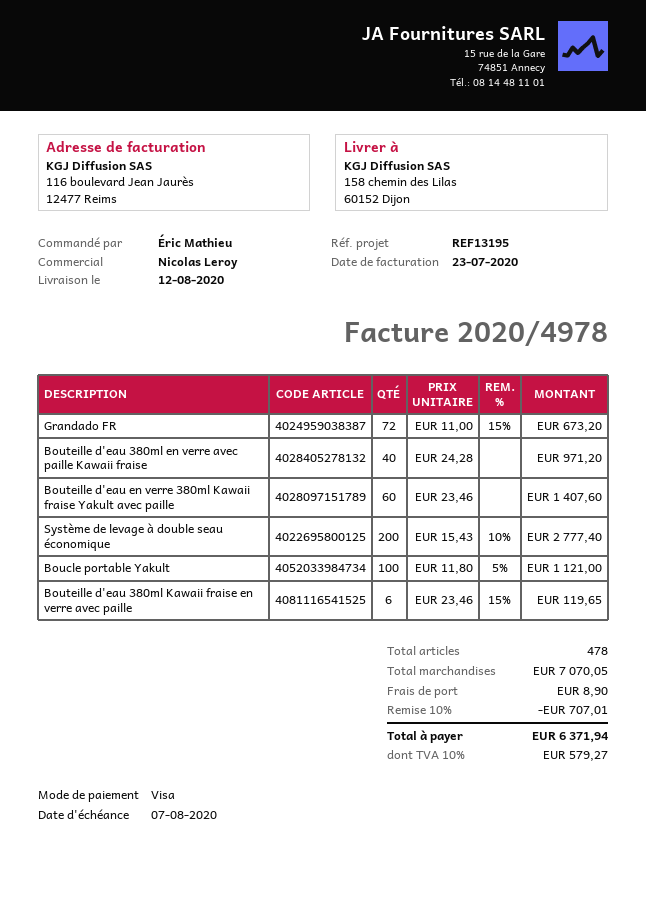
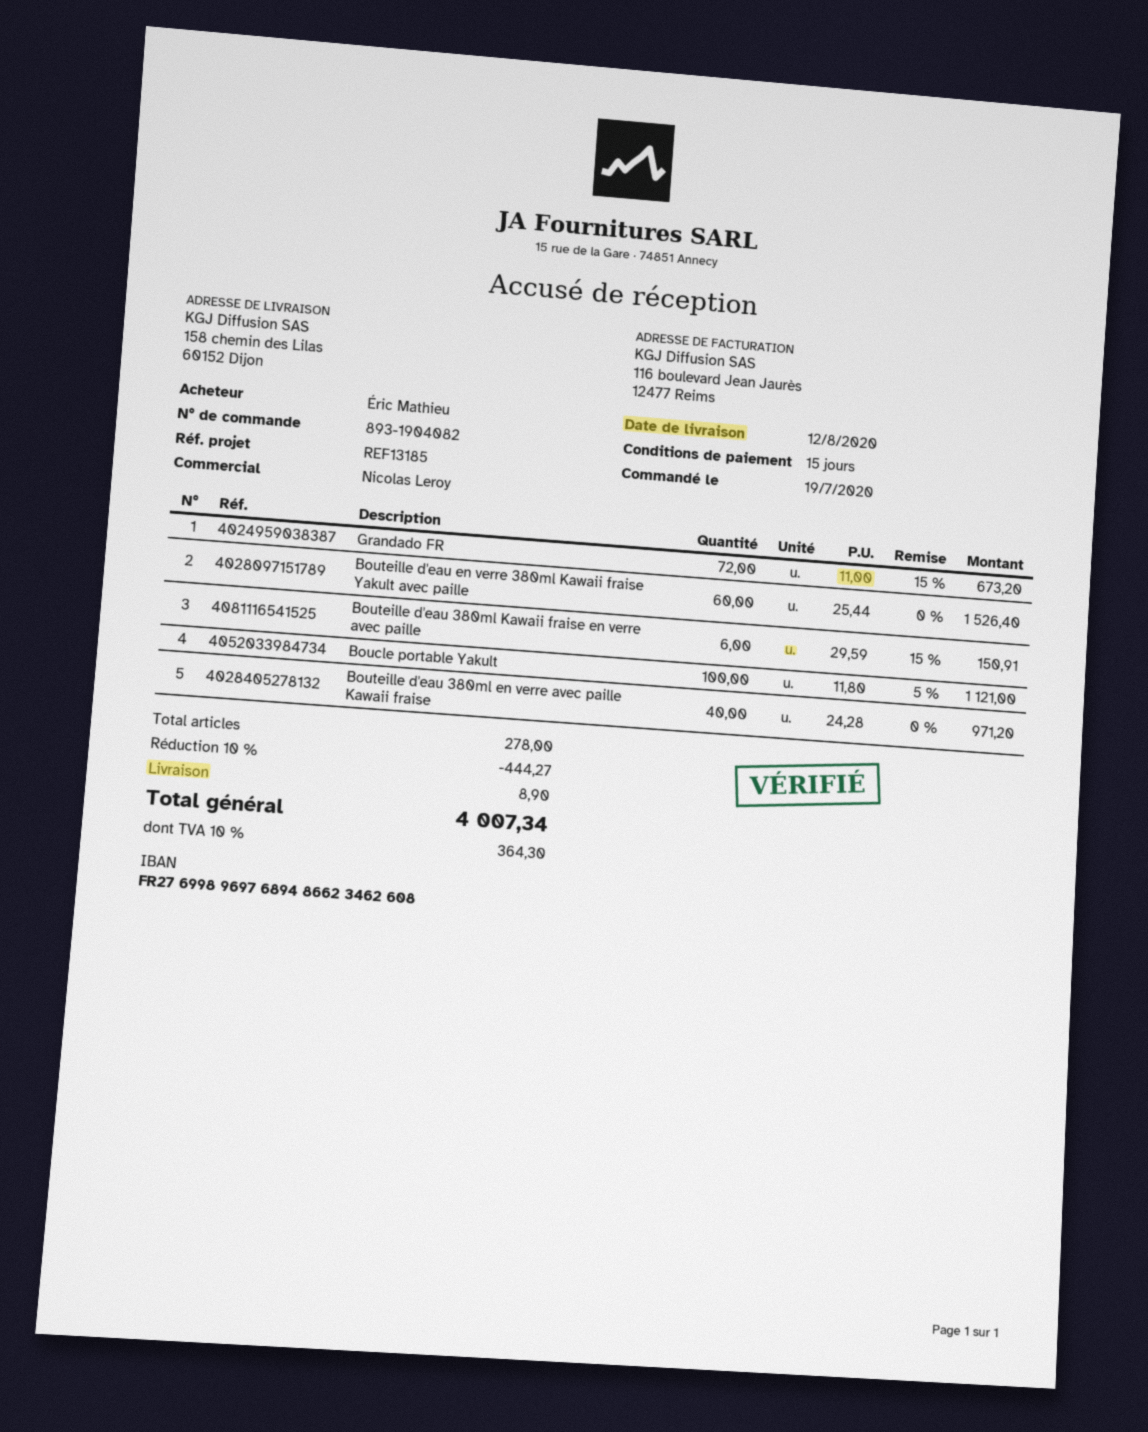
reference: REF13195 -> REF13185
Bouteille d'eau en verre 380ml Kawaii fraise Yakult avec paille: 60 x 23.46 = 1407.60 -> 60 x 25.44 = 1526.40
Système de levage à double seau économique: 200 x 15.43 - 10% = 2777.40 -> none
Bouteille d'eau 380ml Kawaii fraise en verre avec paille: 6 x 23.46 - 15% = 119.65 -> 6 x 29.59 - 15% = 150.91
total quantity: 478 -> 278
discount: 10% = 707.01 -> 10% = 444.27
tax: 10% = 579.27 -> 10% = 364.30
total: 6371.94 -> 4007.34

